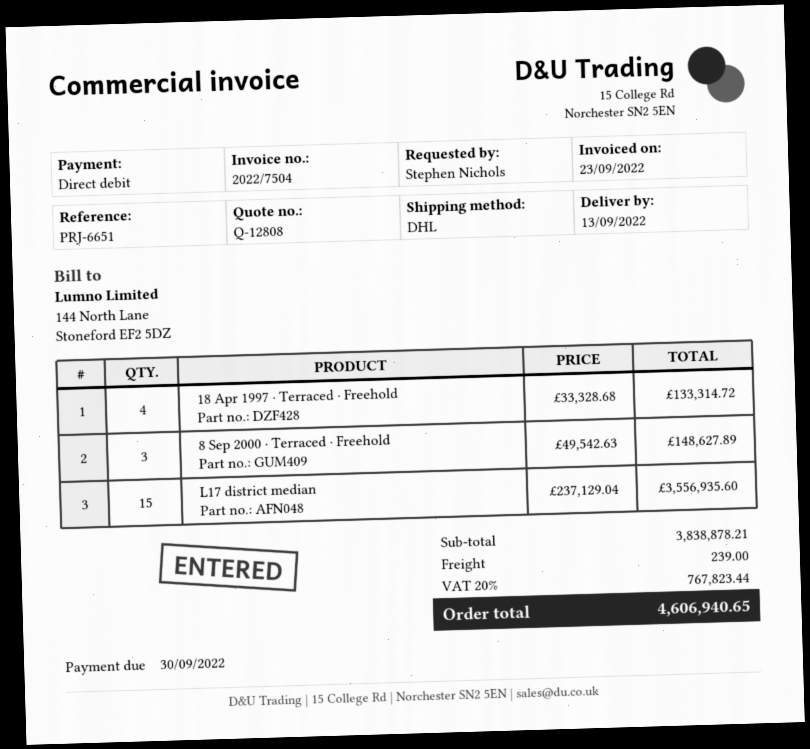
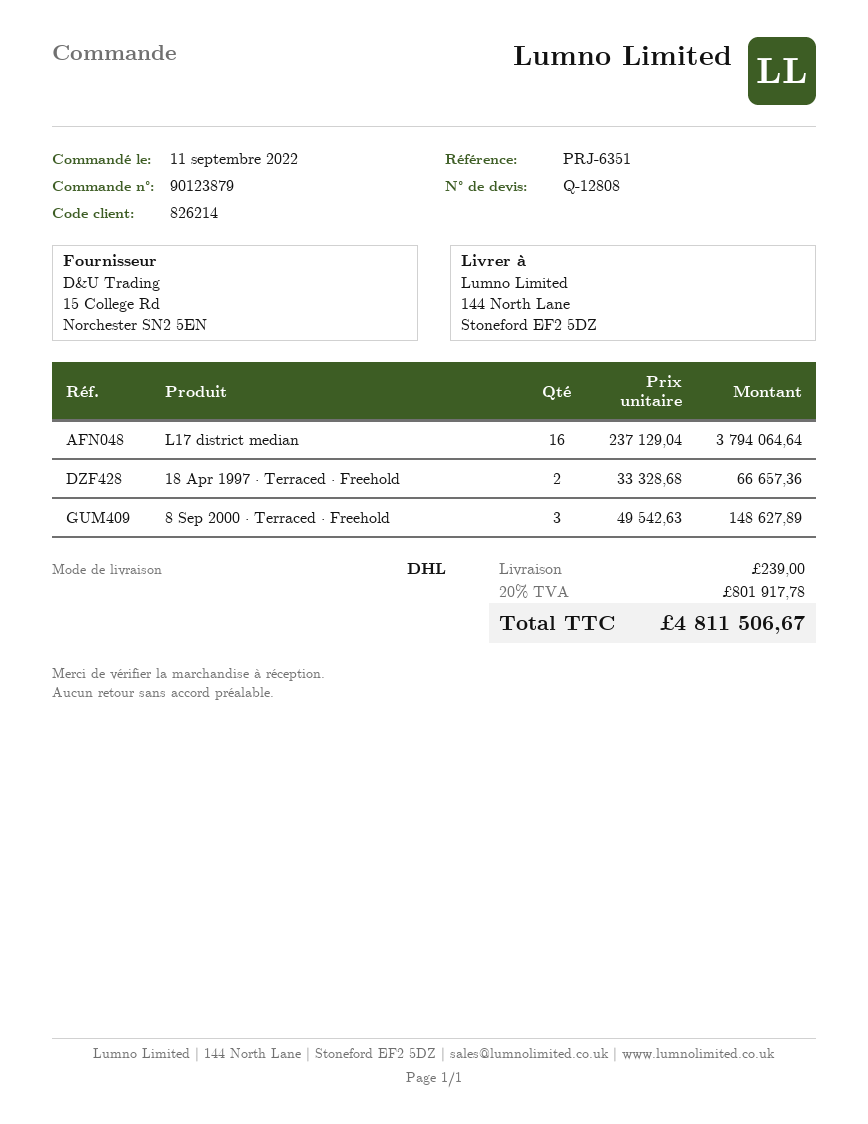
reference: PRJ-6651 -> PRJ-6351
18 Apr 1997 · Terraced · Freehold: 4 x 33328.68 = 133314.72 -> 2 x 33328.68 = 66657.36
L17 district median: 15 x 237129.04 = 3556935.60 -> 16 x 237129.04 = 3794064.64
tax: 20% = 767823.44 -> 20% = 801917.78
total: 4606940.65 -> 4811506.67

